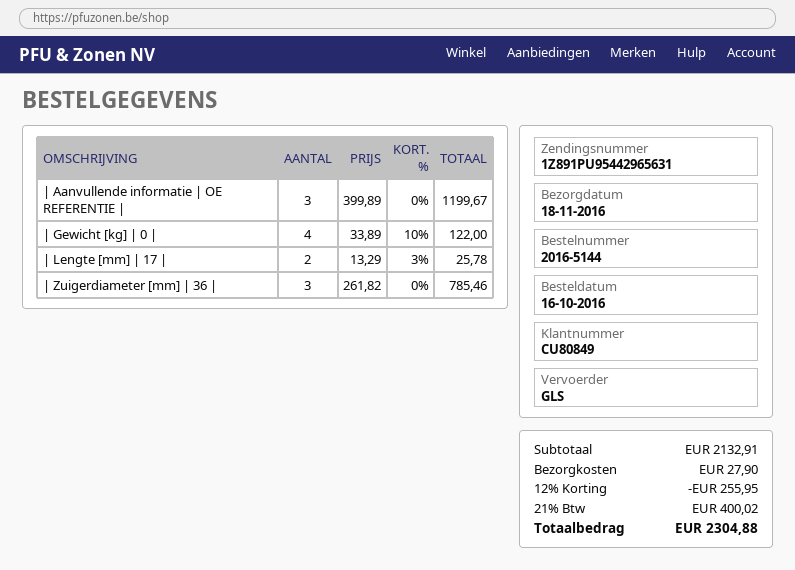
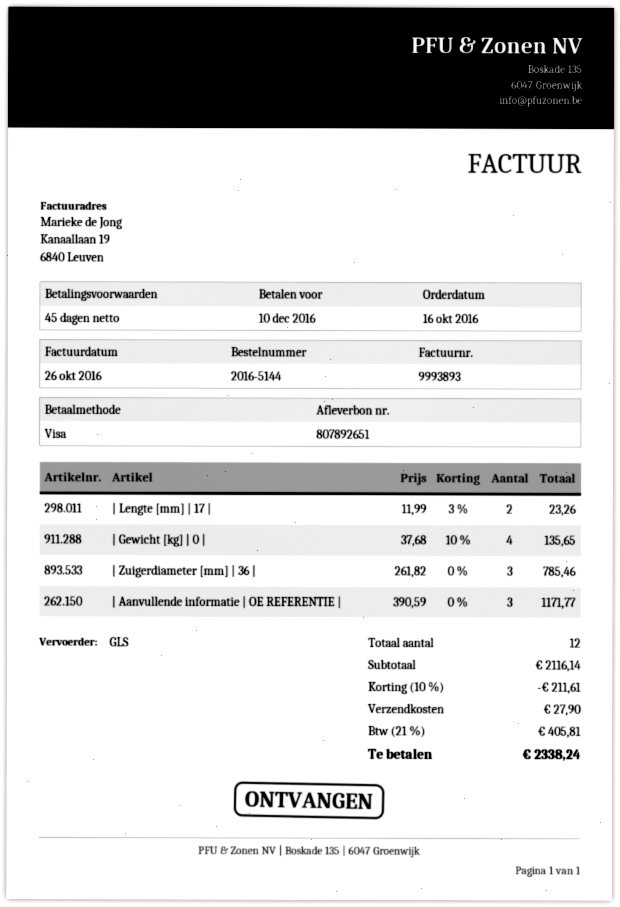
| Aanvullende informatie | OE REFERENTIE |: 3 x 399.89 = 1199.67 -> 3 x 390.59 = 1171.77
| Gewicht [kg] | 0 |: 4 x 33.89 - 10% = 122.00 -> 4 x 37.68 - 10% = 135.65
| Lengte [mm] | 17 |: 2 x 13.29 - 3% = 25.78 -> 2 x 11.99 - 3% = 23.26
subtotal: 2132.91 -> 2116.14
discount: 12% = 255.95 -> 10% = 211.61
tax: 21% = 400.02 -> 21% = 405.81
total: 2304.88 -> 2338.24

